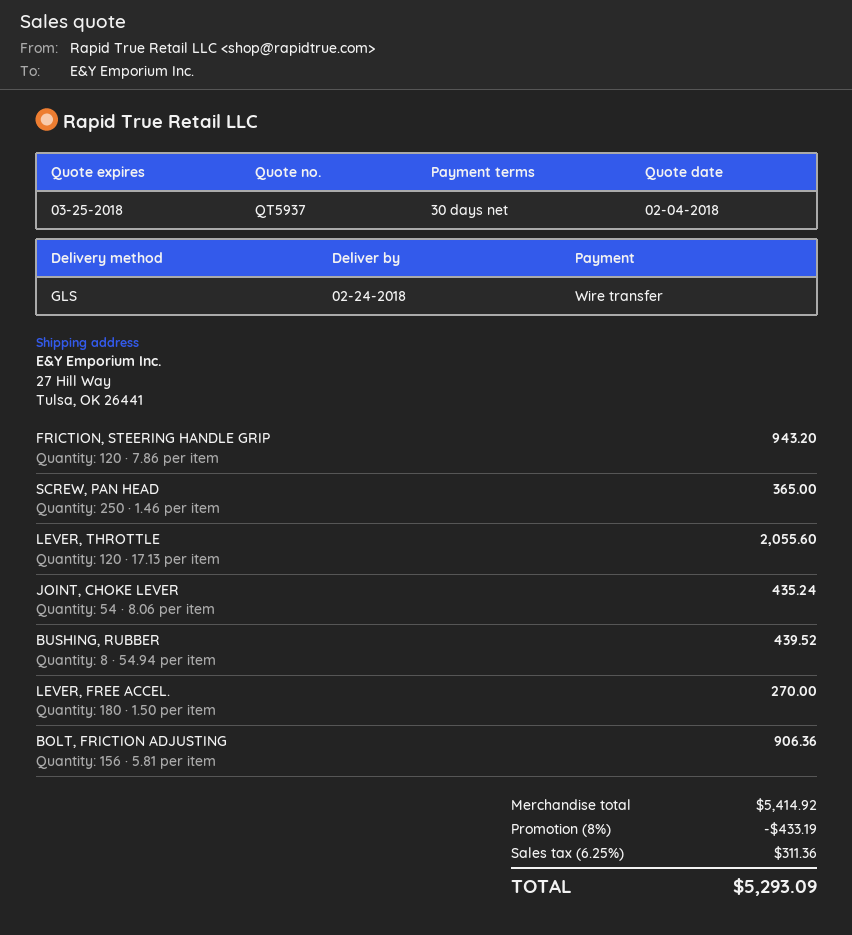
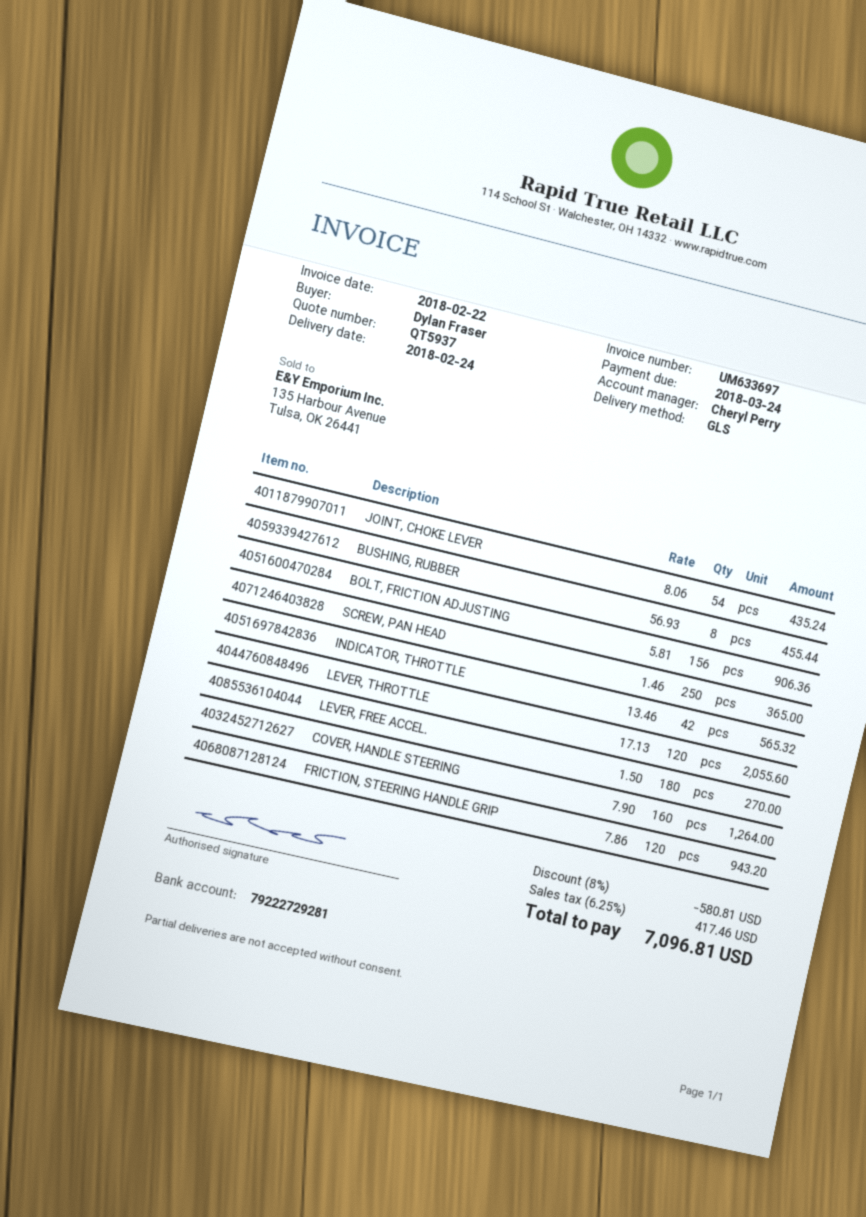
BUSHING, RUBBER: 8 x 54.94 = 439.52 -> 8 x 56.93 = 455.44
INDICATOR, THROTTLE: none -> 42 x 13.46 = 565.32
COVER, HANDLE STEERING: none -> 160 x 7.90 = 1264.00
discount: 8% = 433.19 -> 8% = 580.81
tax: 6.25% = 311.36 -> 6.25% = 417.46
total: 5293.09 -> 7096.81

